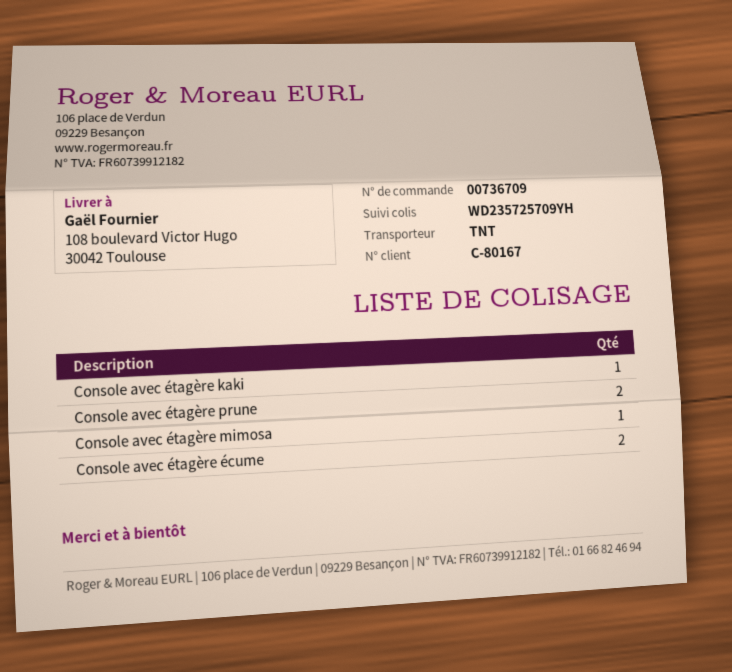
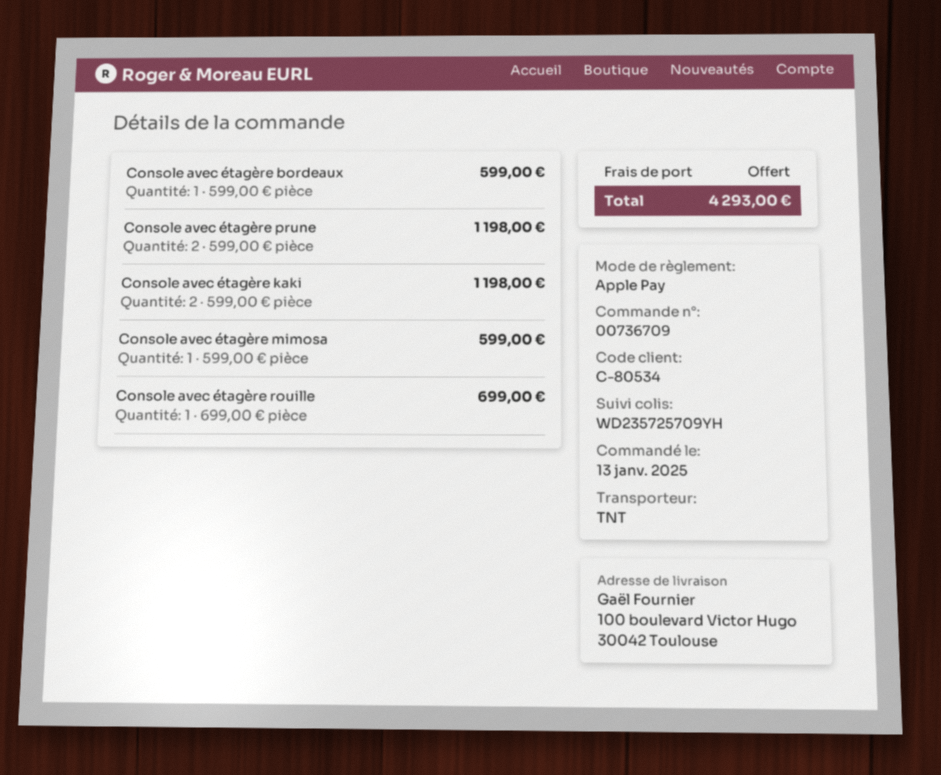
customer number: C-80167 -> C-80534
ship to: 108 boulevard Victor Hugo, 30042 Toulouse -> 100 boulevard Victor Hugo, 30042 Toulouse
Console avec étagère kaki: 1 -> 2
Console avec étagère écume: 2 -> none
Console avec étagère bordeaux: none -> 1
Console avec étagère rouille: none -> 1

